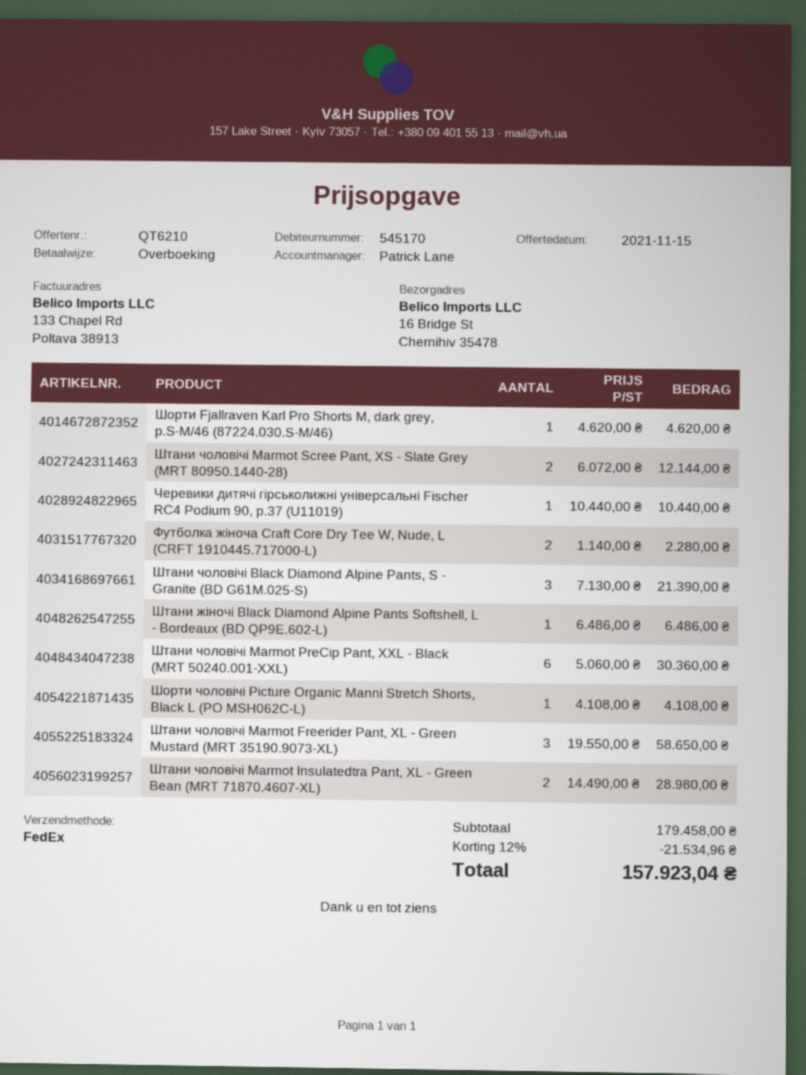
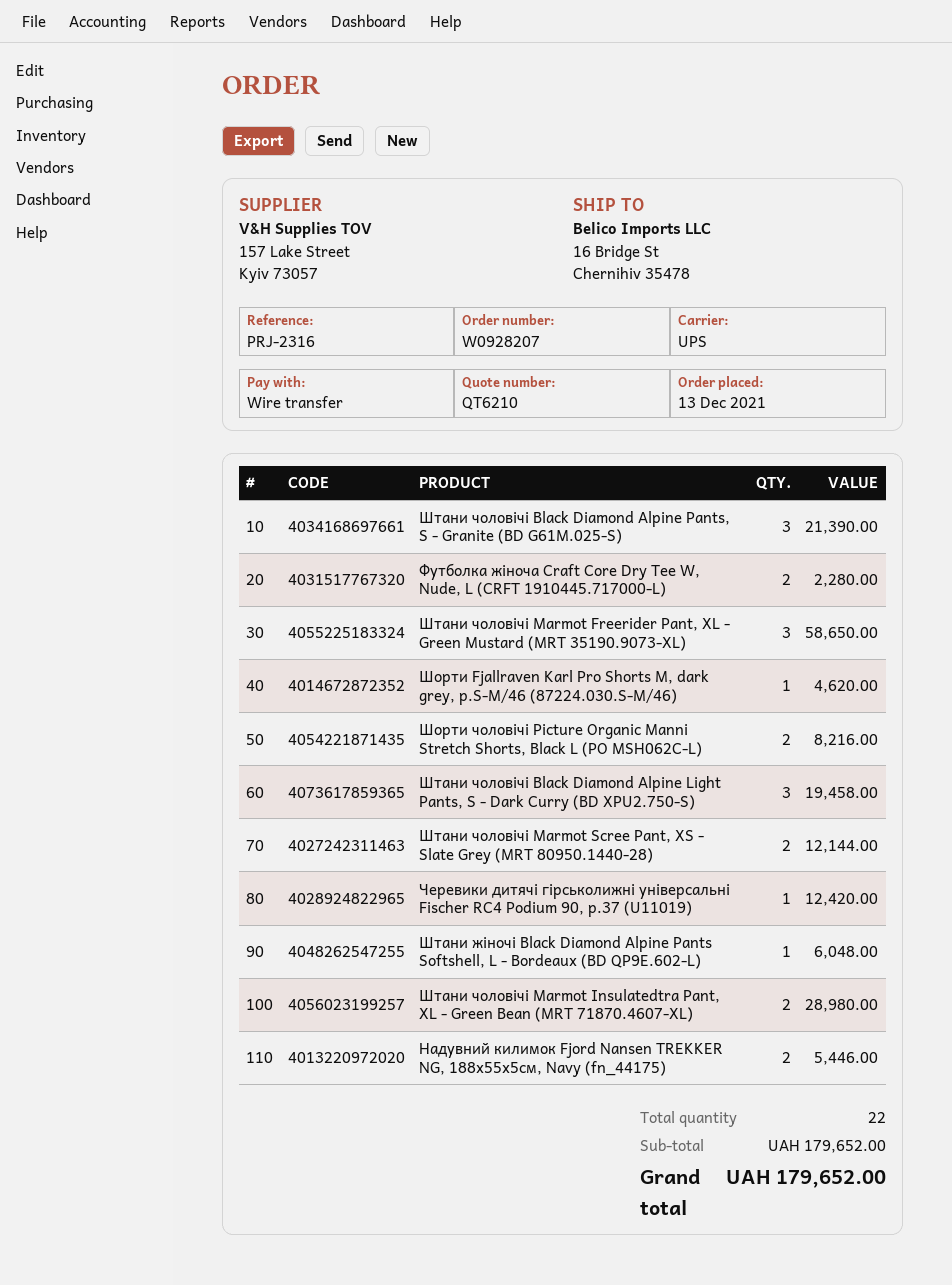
shipping method: FedEx -> UPS
Черевики дитячі гірськолижні універсальні Fischer RC4 Podium 90, р.37 (U11019): 1 for 10440.00 -> 1 for 12420.00
Штани жіночі Black Diamond Alpine Pants Softshell, L - Bordeaux (BD QP9E.602-L): 1 for 6486.00 -> 1 for 6048.00
Штани чоловічі Marmot PreCip Pant, XXL - Black (MRT 50240.001-XXL): 6 for 30360.00 -> none
Шорти чоловічі Picture Organic Manni Stretch Shorts, Black L (PO MSH062C-L): 1 for 4108.00 -> 2 for 8216.00
Штани чоловічі Black Diamond Alpine Light Pants, S - Dark Curry (BD XPU2.750-S): none -> 3 for 19458.00
Надувний килимок Fjord Nansen TREKKER NG, 188x55х5см, Navy (fn_44175): none -> 2 for 5446.00
subtotal: 179458.00 -> 179652.00
discount: 12% = 21534.96 -> none
total: 157923.04 -> 179652.00

